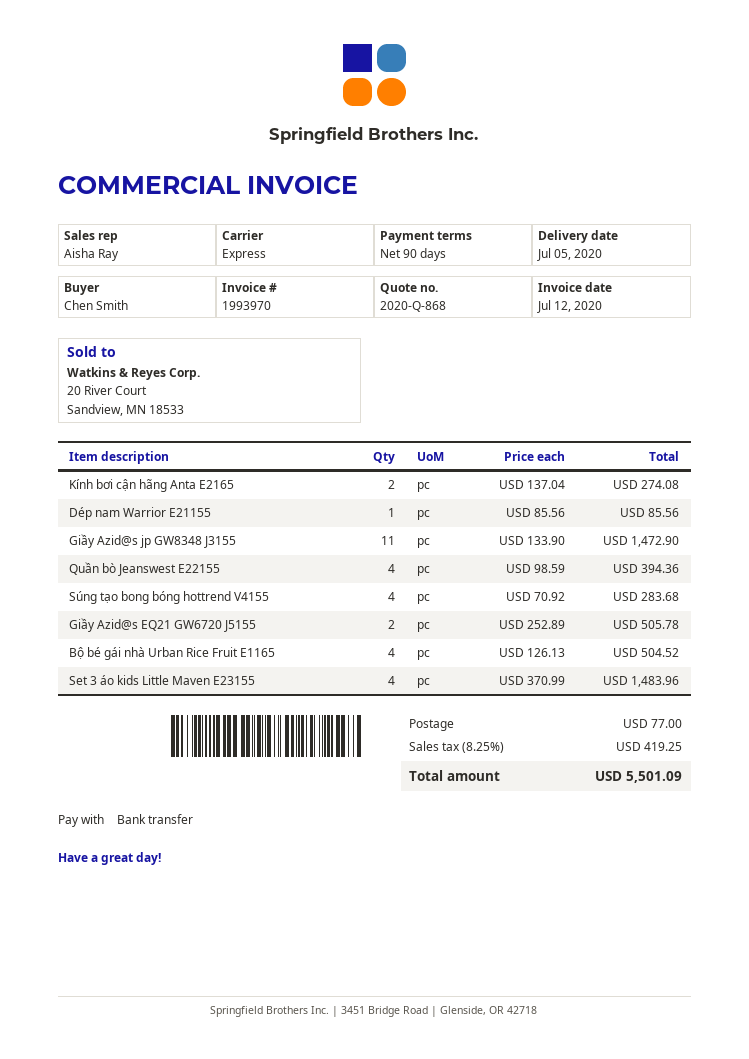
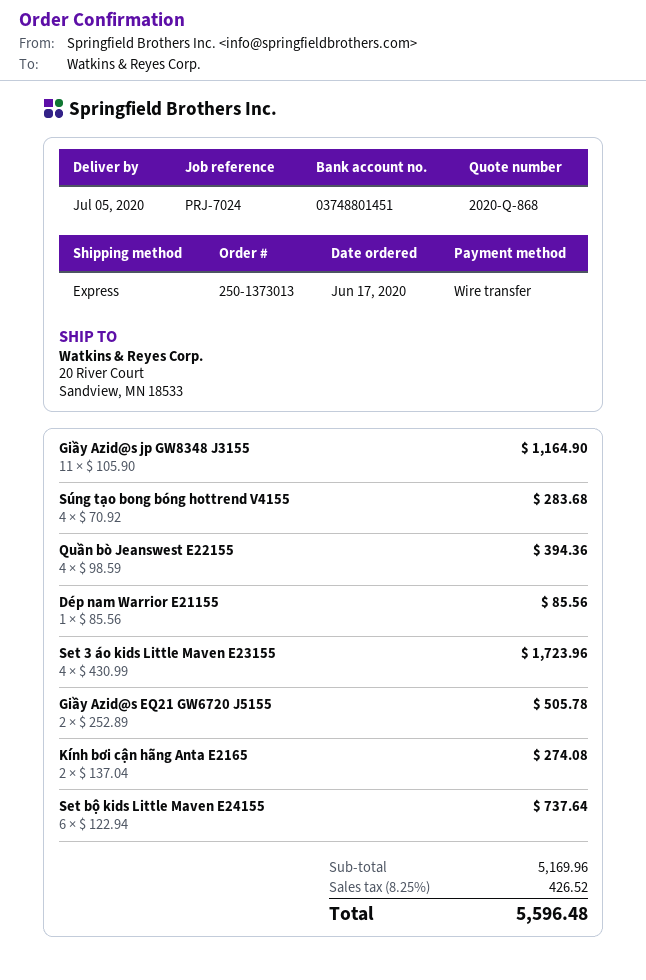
Giầy Azid@s jp GW8348 J3155: 11 x 133.90 = 1472.90 -> 11 x 105.90 = 1164.90
Bộ bé gái nhà Urban Rice Fruit E1165: 4 x 126.13 = 504.52 -> none
Set 3 áo kids Little Maven E23155: 4 x 370.99 = 1483.96 -> 4 x 430.99 = 1723.96
Set bộ kids Little Maven E24155: none -> 6 x 122.94 = 737.64
shipping: 77.00 -> none
tax: 8.25% = 419.25 -> 8.25% = 426.52
total: 5501.09 -> 5596.48

